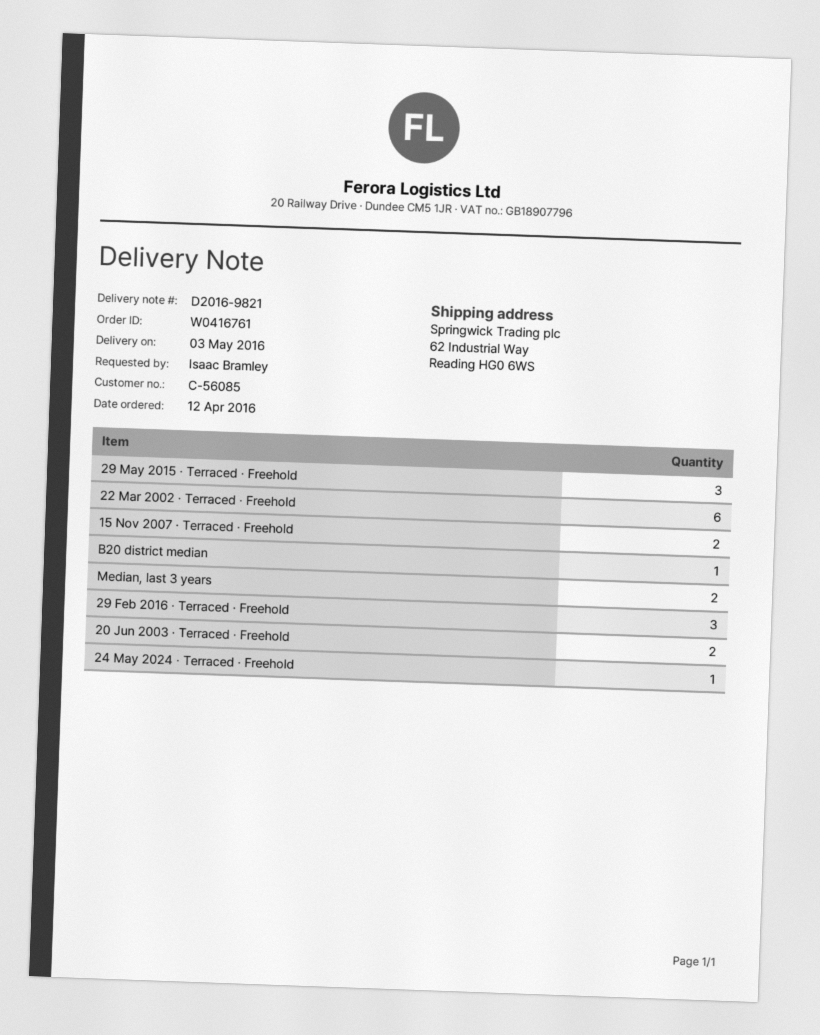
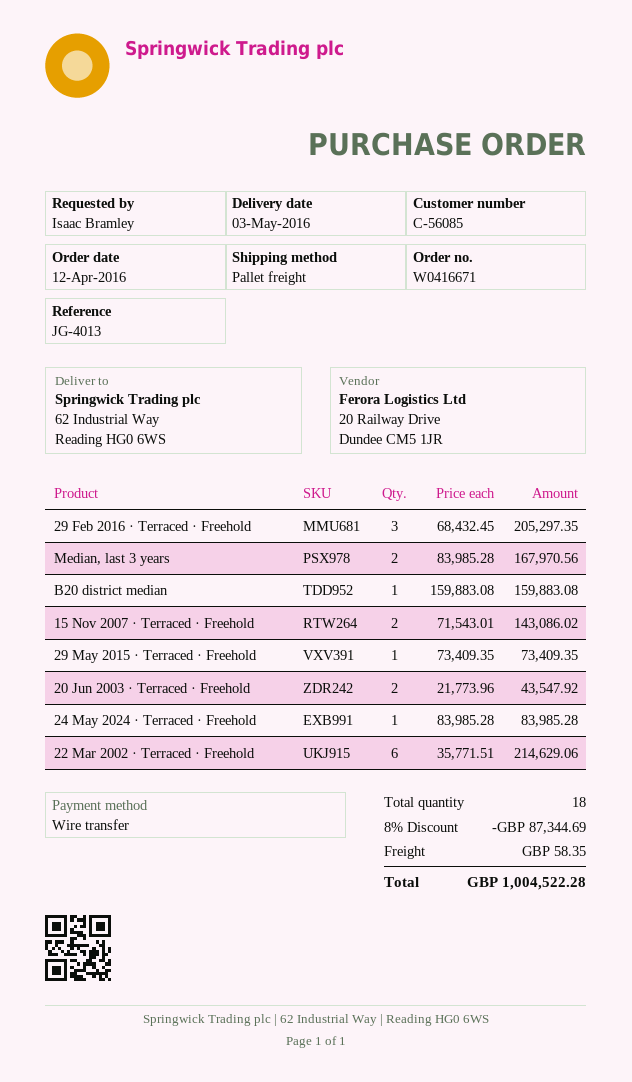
order number: W0416761 -> W0416671
29 May 2015 · Terraced · Freehold: 3 -> 1

